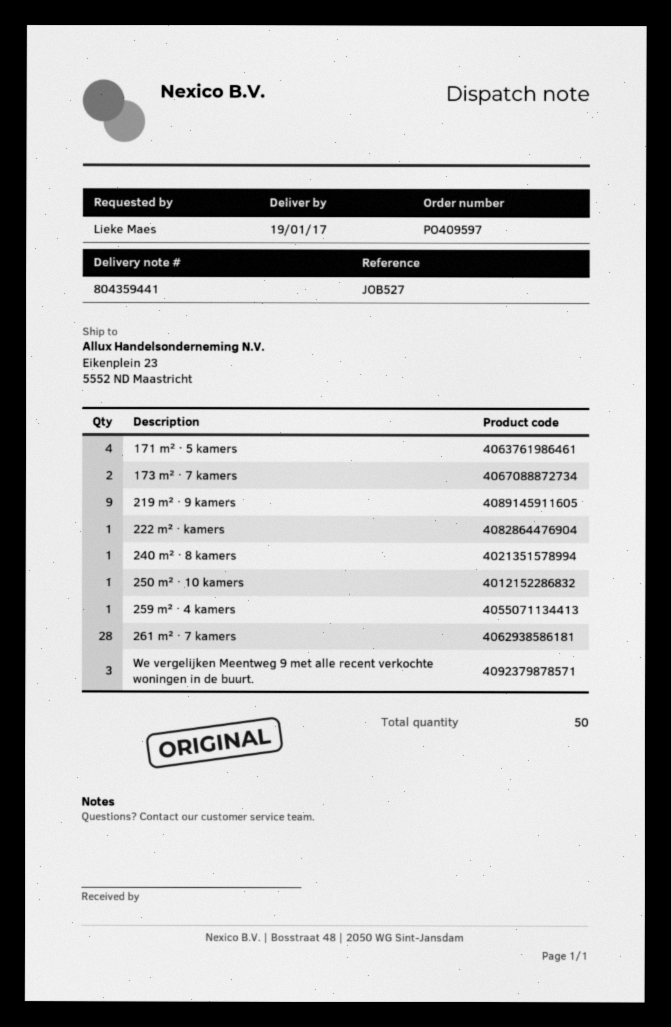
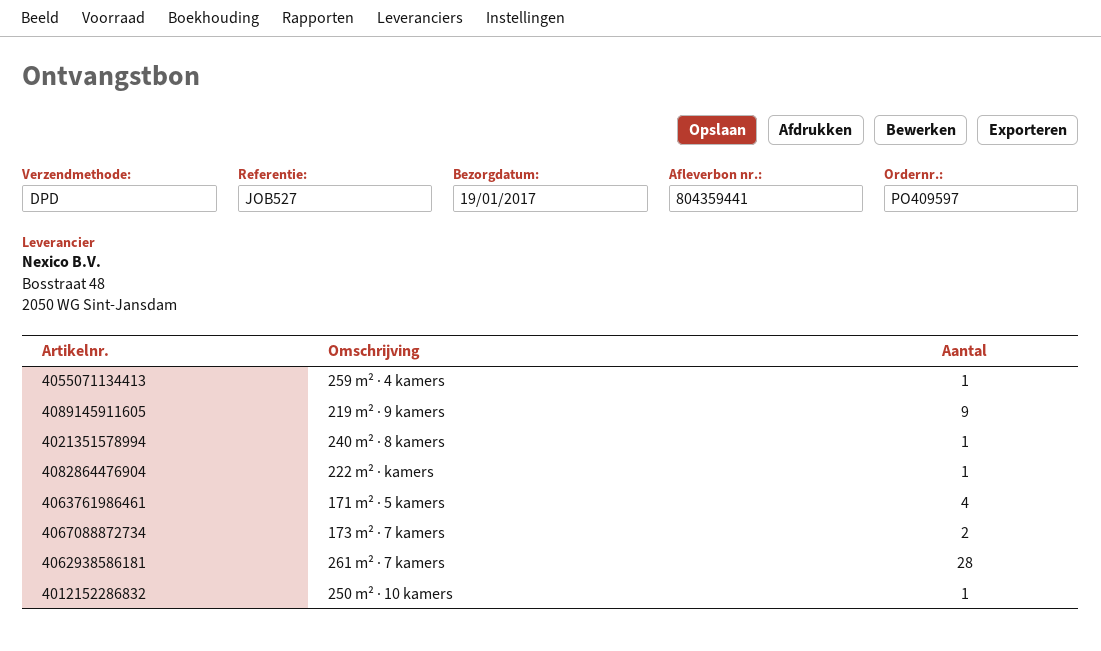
We vergelijken Meentweg 9 met alle recent verkochte woningen in de buurt.: 3 -> none

